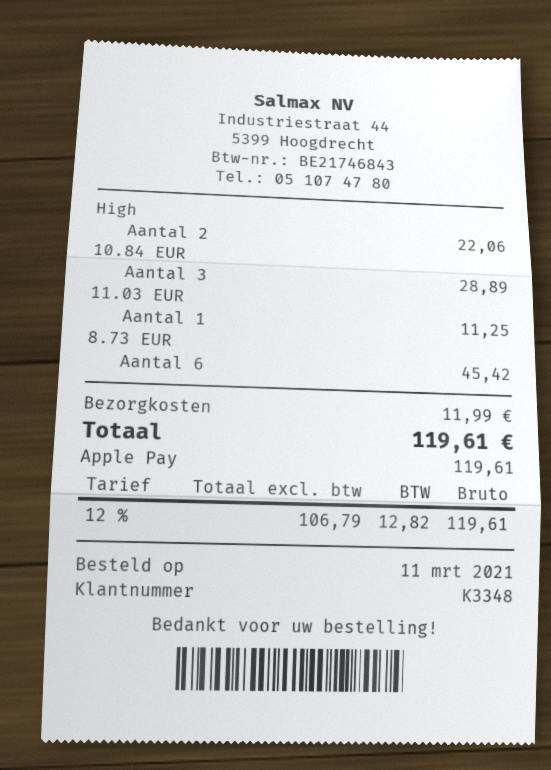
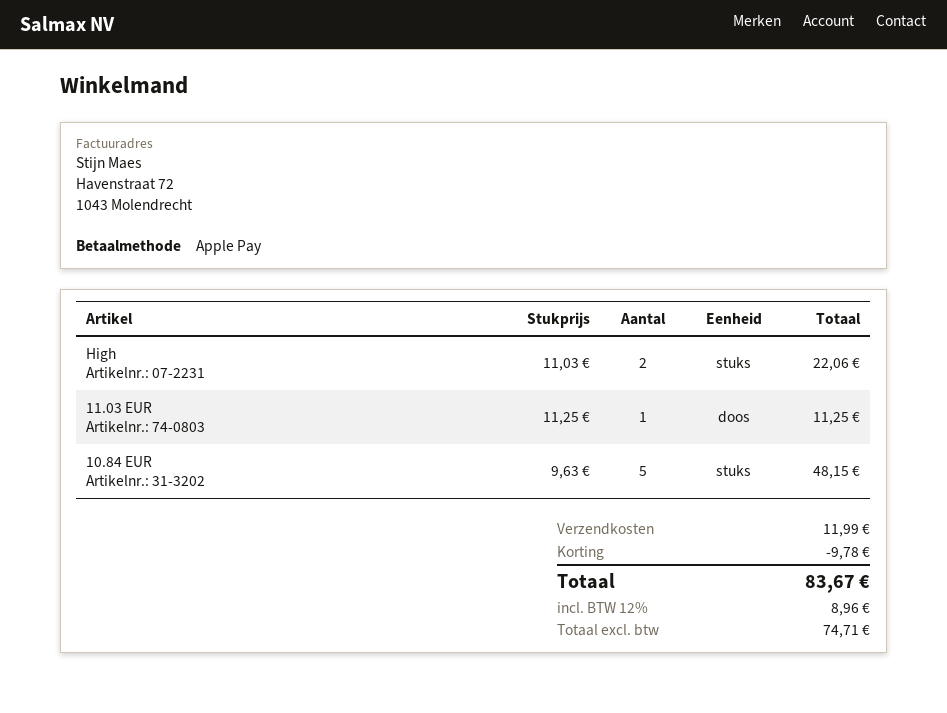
10.84 EUR: 3 for 28.89 -> 5 for 48.15
8.73 EUR: 6 for 45.42 -> none
discount: none -> 9.78
net: 106.79 -> 74.71
tax: 12% = 12.82 -> 12% = 8.96
total: 119.61 -> 83.67

